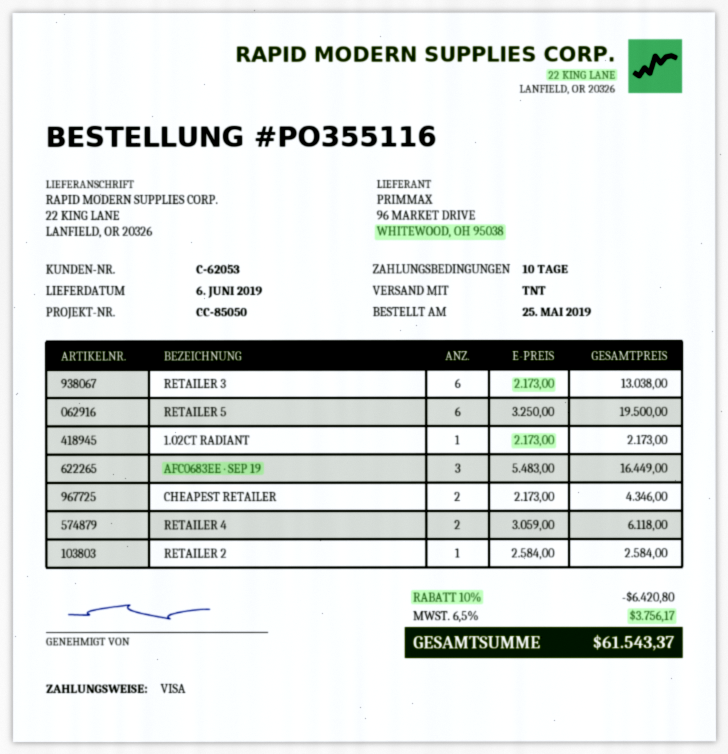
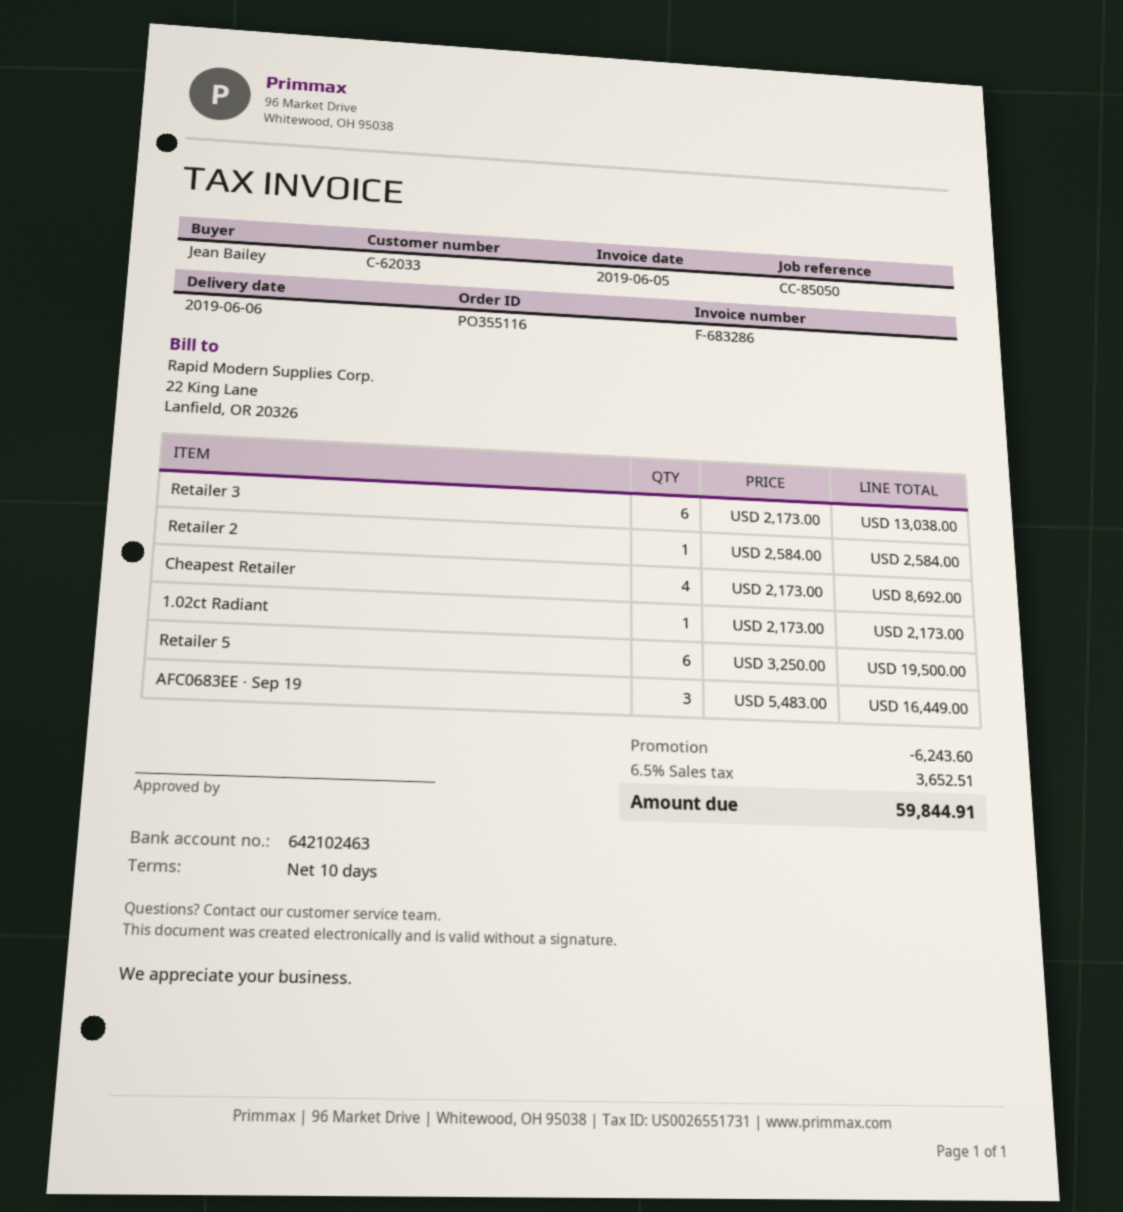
customer number: C-62053 -> C-62033
CHEAPEST RETAILER: 2 x 2173.00 = 4346.00 -> 4 x 2173.00 = 8692.00
RETAILER 4: 2 x 3059.00 = 6118.00 -> none
discount: 6420.80 -> 6243.60
tax: 6.5% = 3756.17 -> 6.5% = 3652.51
total: 61543.37 -> 59844.91

